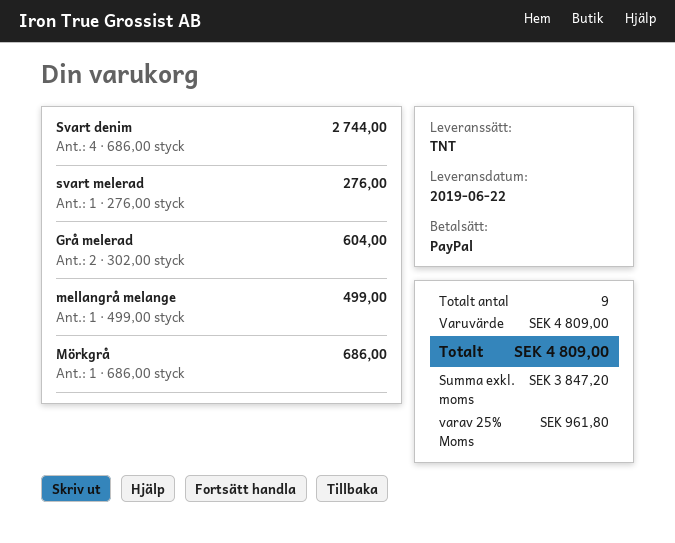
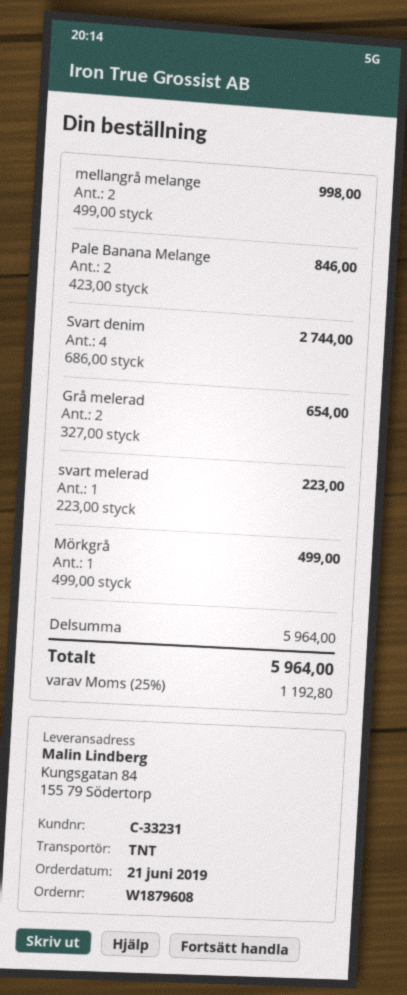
svart melerad: 1 x 276.00 = 276.00 -> 1 x 223.00 = 223.00
Grå melerad: 2 x 302.00 = 604.00 -> 2 x 327.00 = 654.00
mellangrå melange: 1 x 499.00 = 499.00 -> 2 x 499.00 = 998.00
Mörkgrå: 1 x 686.00 = 686.00 -> 1 x 499.00 = 499.00
Pale Banana Melange: none -> 2 x 423.00 = 846.00
subtotal: 4809.00 -> 5964.00
tax: 25% = 961.80 -> 25% = 1192.80
total: 4809.00 -> 5964.00

